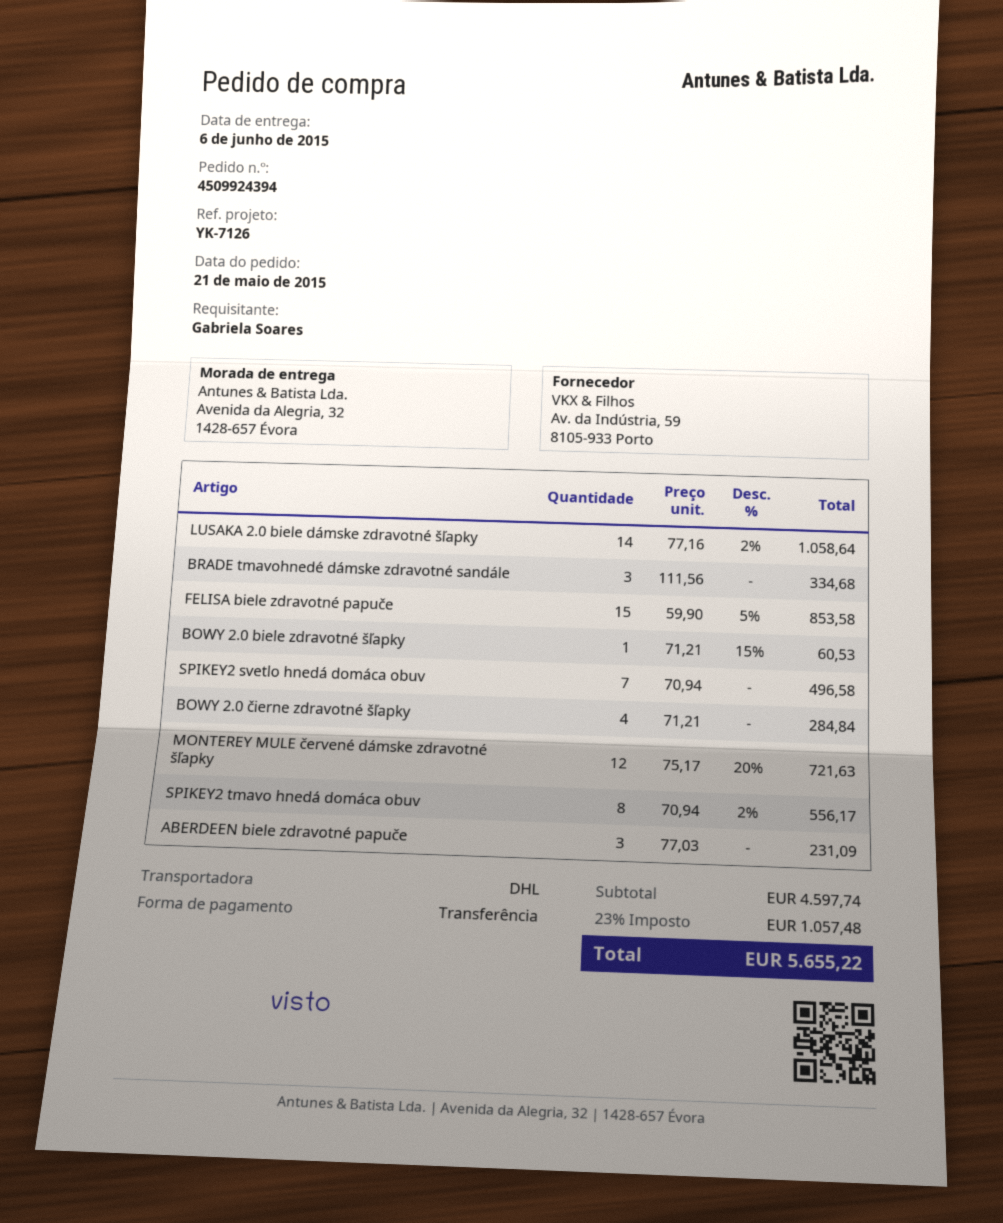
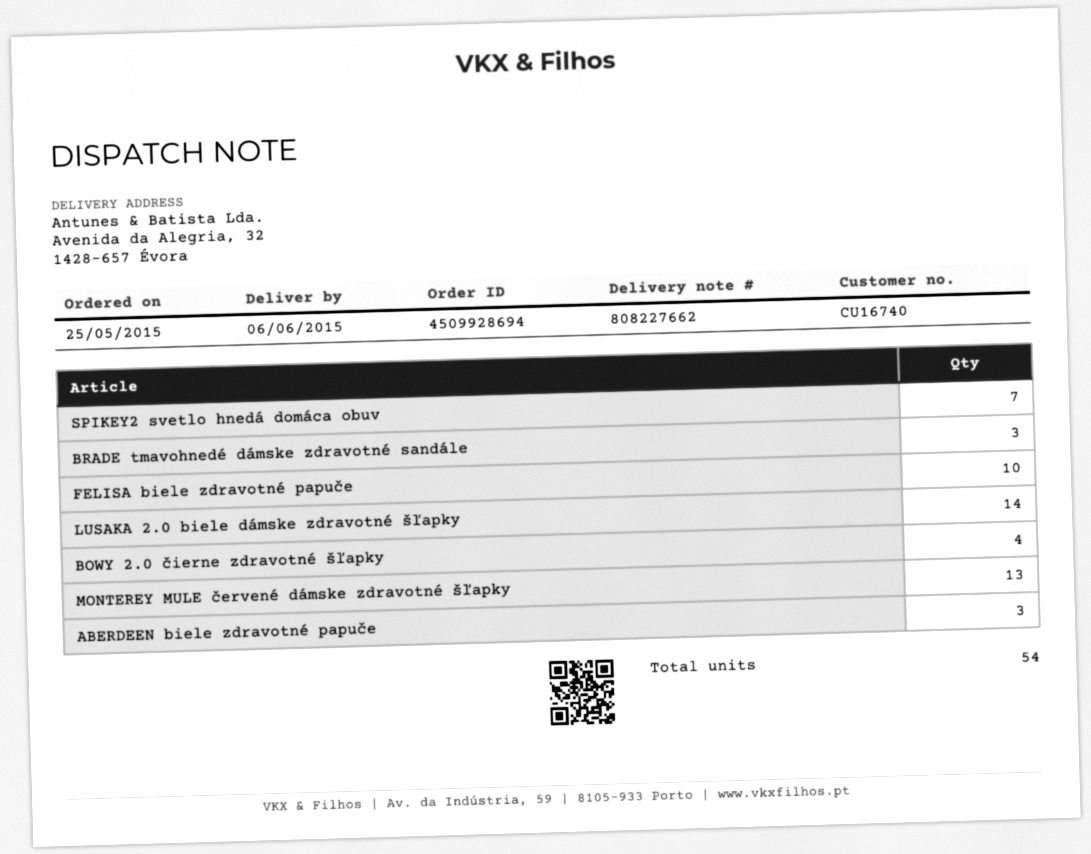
order number: 4509924394 -> 4509928694
order date: 2015-05-21 -> 2015-05-25
FELISA biele zdravotné papuče: 15 -> 10
BOWY 2.0 biele zdravotné šľapky: 1 -> none
MONTEREY MULE červené dámske zdravotné šľapky: 12 -> 13
SPIKEY2 tmavo hnedá domáca obuv: 8 -> none

